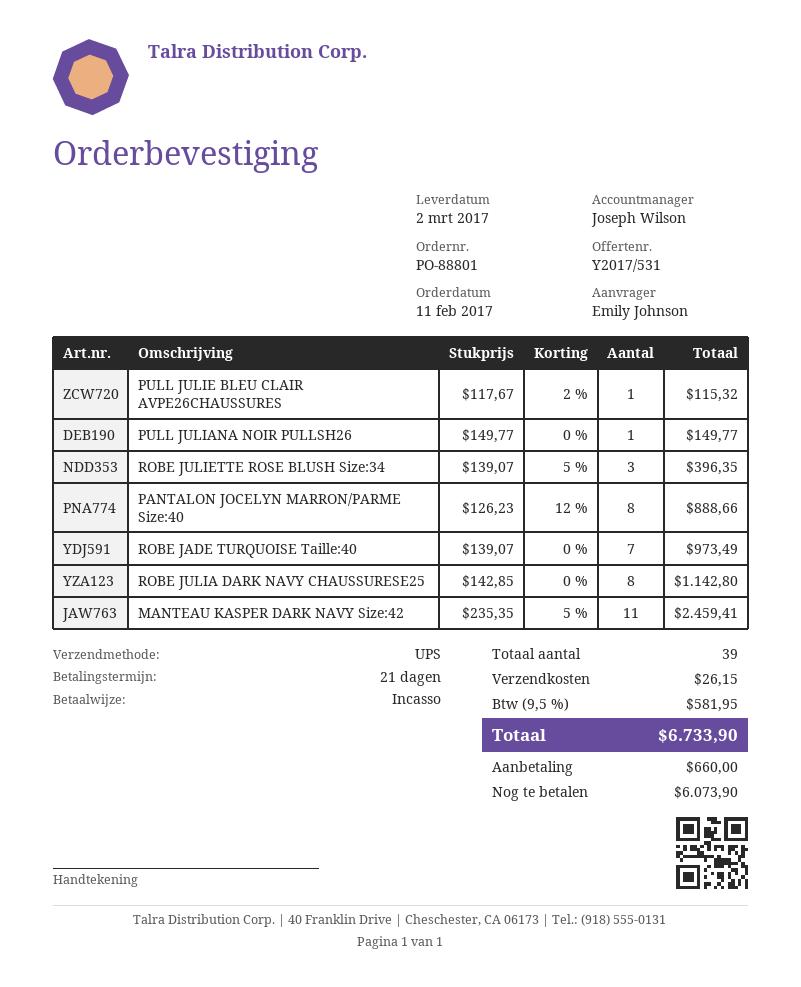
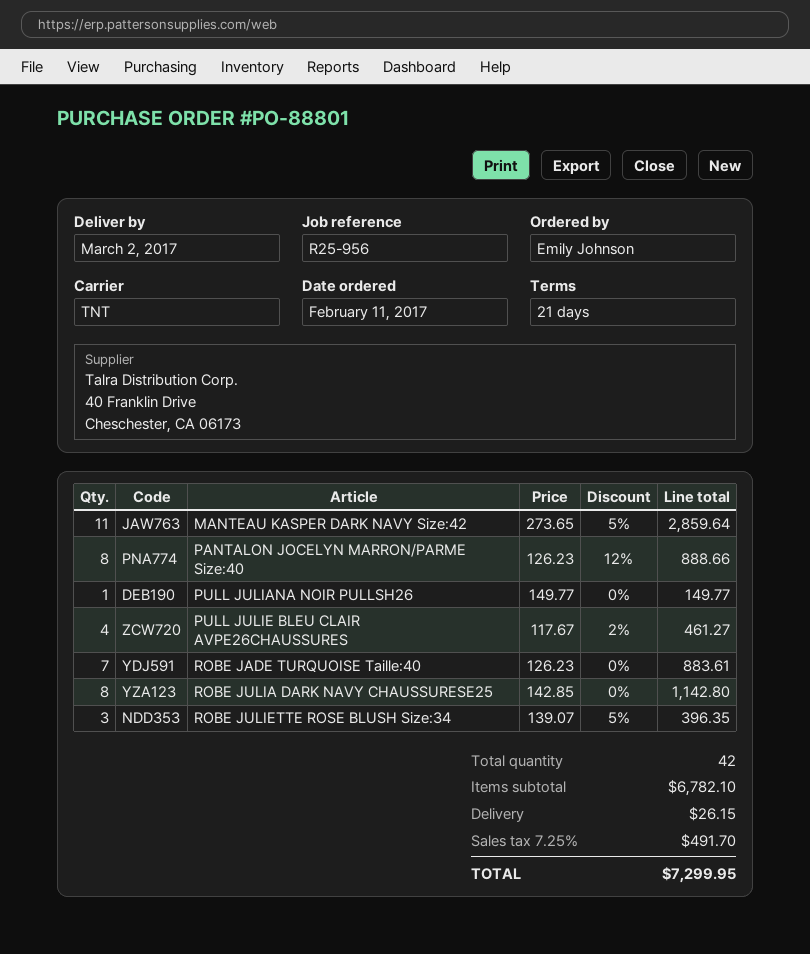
shipping method: UPS -> TNT
PULL JULIE BLEU CLAIR AVPE26CHAUSSURES: 1 x 117.67 - 2% = 115.32 -> 4 x 117.67 - 2% = 461.27
ROBE JADE TURQUOISE Taille:40: 7 x 139.07 = 973.49 -> 7 x 126.23 = 883.61
MANTEAU KASPER DARK NAVY Size:42: 11 x 235.35 - 5% = 2459.41 -> 11 x 273.65 - 5% = 2859.64
total quantity: 39 -> 42
tax: 9.5% = 581.95 -> 7.25% = 491.70
total: 6733.90 -> 7299.95

